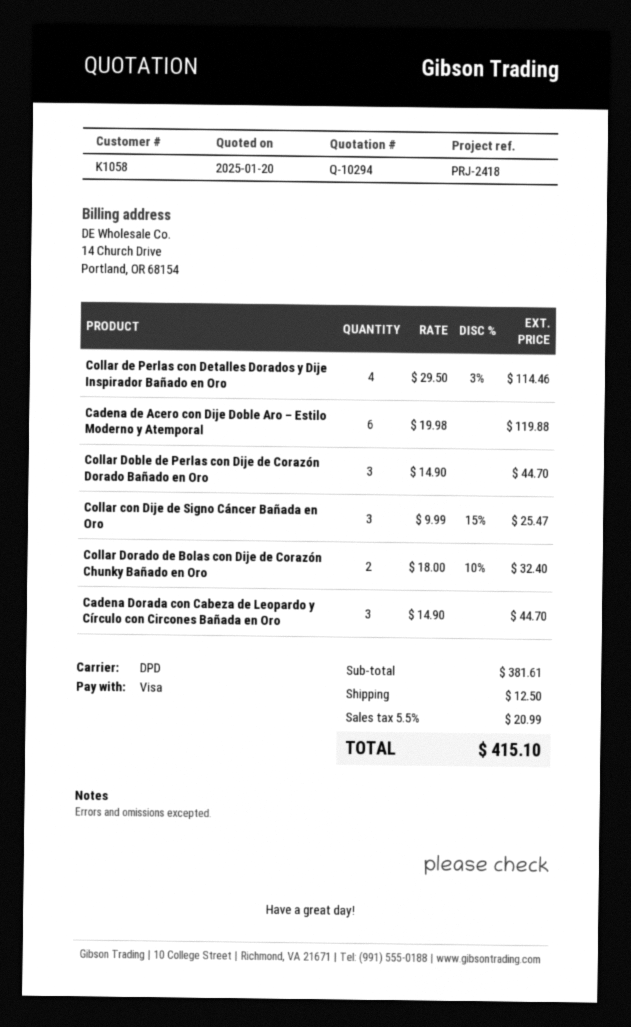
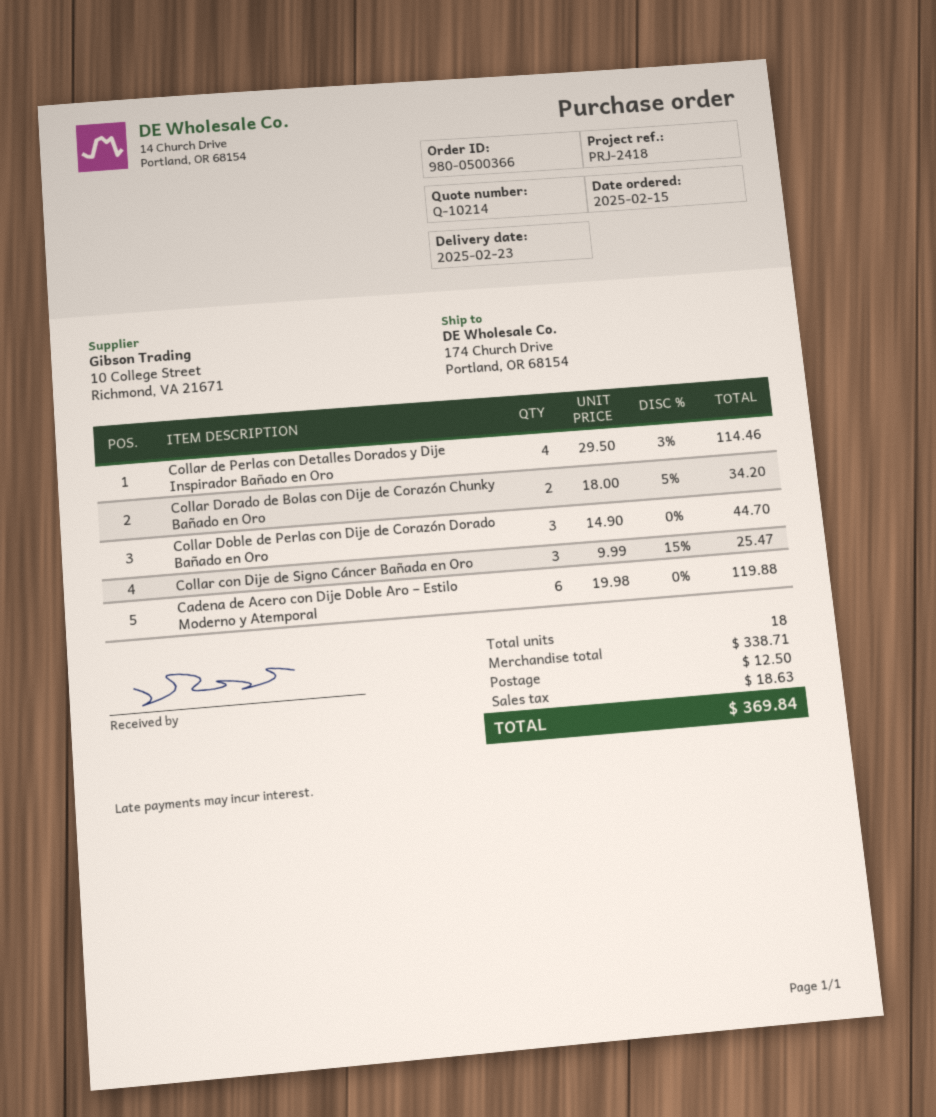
quote number: Q-10294 -> Q-10214
Collar Dorado de Bolas con Dije de Corazón Chunky Bañado en Oro: 2 x 18.00 - 10% = 32.40 -> 2 x 18.00 - 5% = 34.20
Cadena Dorada con Cabeza de Leopardo y Círculo con Circones Bañada en Oro: 3 x 14.90 = 44.70 -> none
subtotal: 381.61 -> 338.71
tax: 20.99 -> 18.63
total: 415.10 -> 369.84

